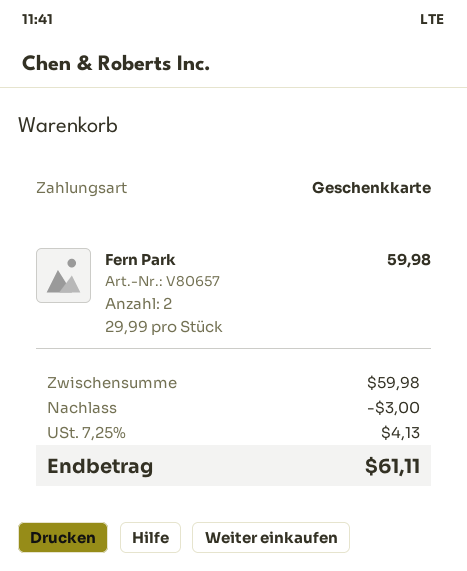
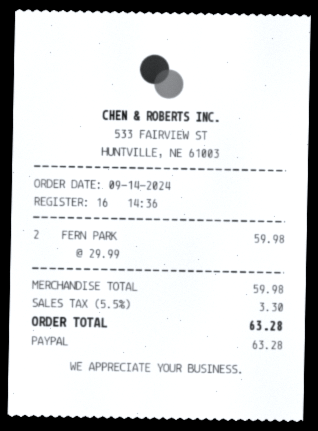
payment method: gift card -> PayPal
discount: 3.00 -> none
tax: 7.25% = 4.13 -> 5.5% = 3.30
total: 61.11 -> 63.28

